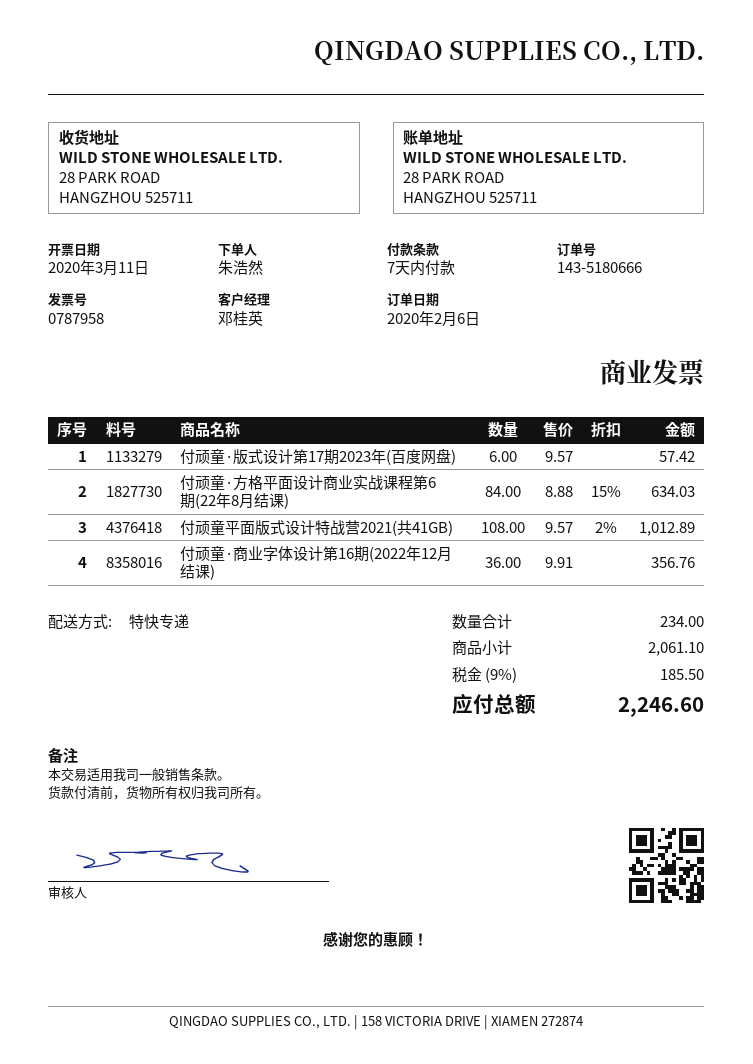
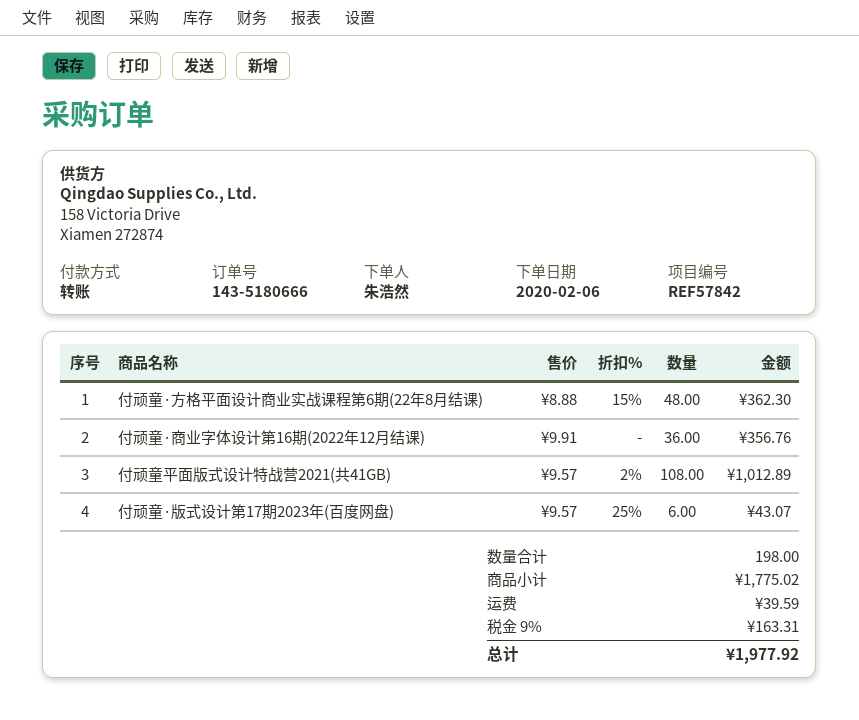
付顽童·版式设计第17期2023年(百度网盘): 6 x 9.57 = 57.42 -> 6 x 9.57 - 25% = 43.07
付顽童·方格平面设计商业实战课程第6期(22年8月结课): 84 x 8.88 - 15% = 634.03 -> 48 x 8.88 - 15% = 362.30
total quantity: 234 -> 198
subtotal: 2061.10 -> 1775.02
shipping: none -> 39.59
tax: 9% = 185.50 -> 9% = 163.31
total: 2246.60 -> 1977.92

